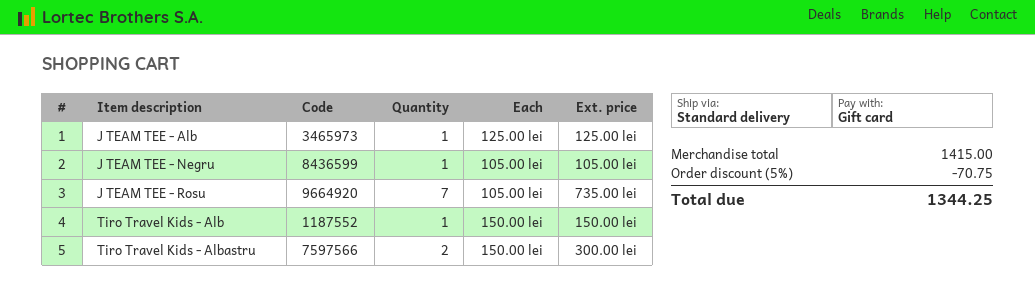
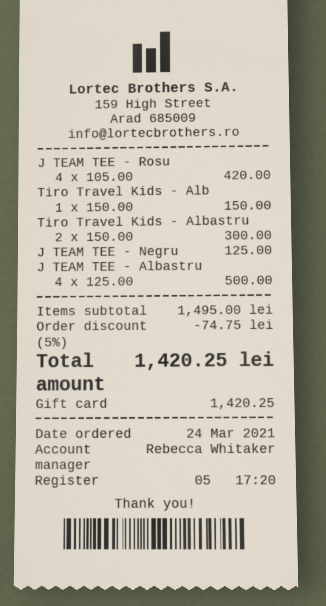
J TEAM TEE - Alb: 1 x 125.00 = 125.00 -> none
J TEAM TEE - Negru: 1 x 105.00 = 105.00 -> 1 x 125.00 = 125.00
J TEAM TEE - Rosu: 7 x 105.00 = 735.00 -> 4 x 105.00 = 420.00
J TEAM TEE - Albastru: none -> 4 x 125.00 = 500.00
subtotal: 1415.00 -> 1495.00
discount: 5% = 70.75 -> 5% = 74.75
total: 1344.25 -> 1420.25

